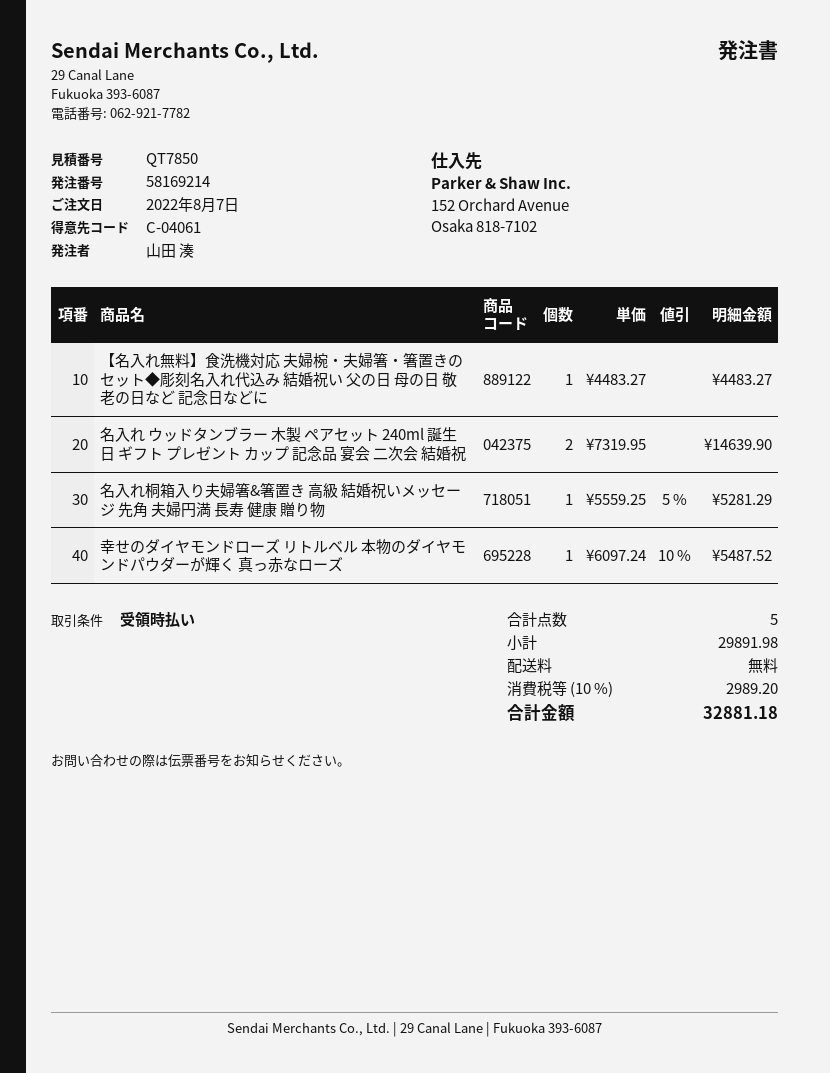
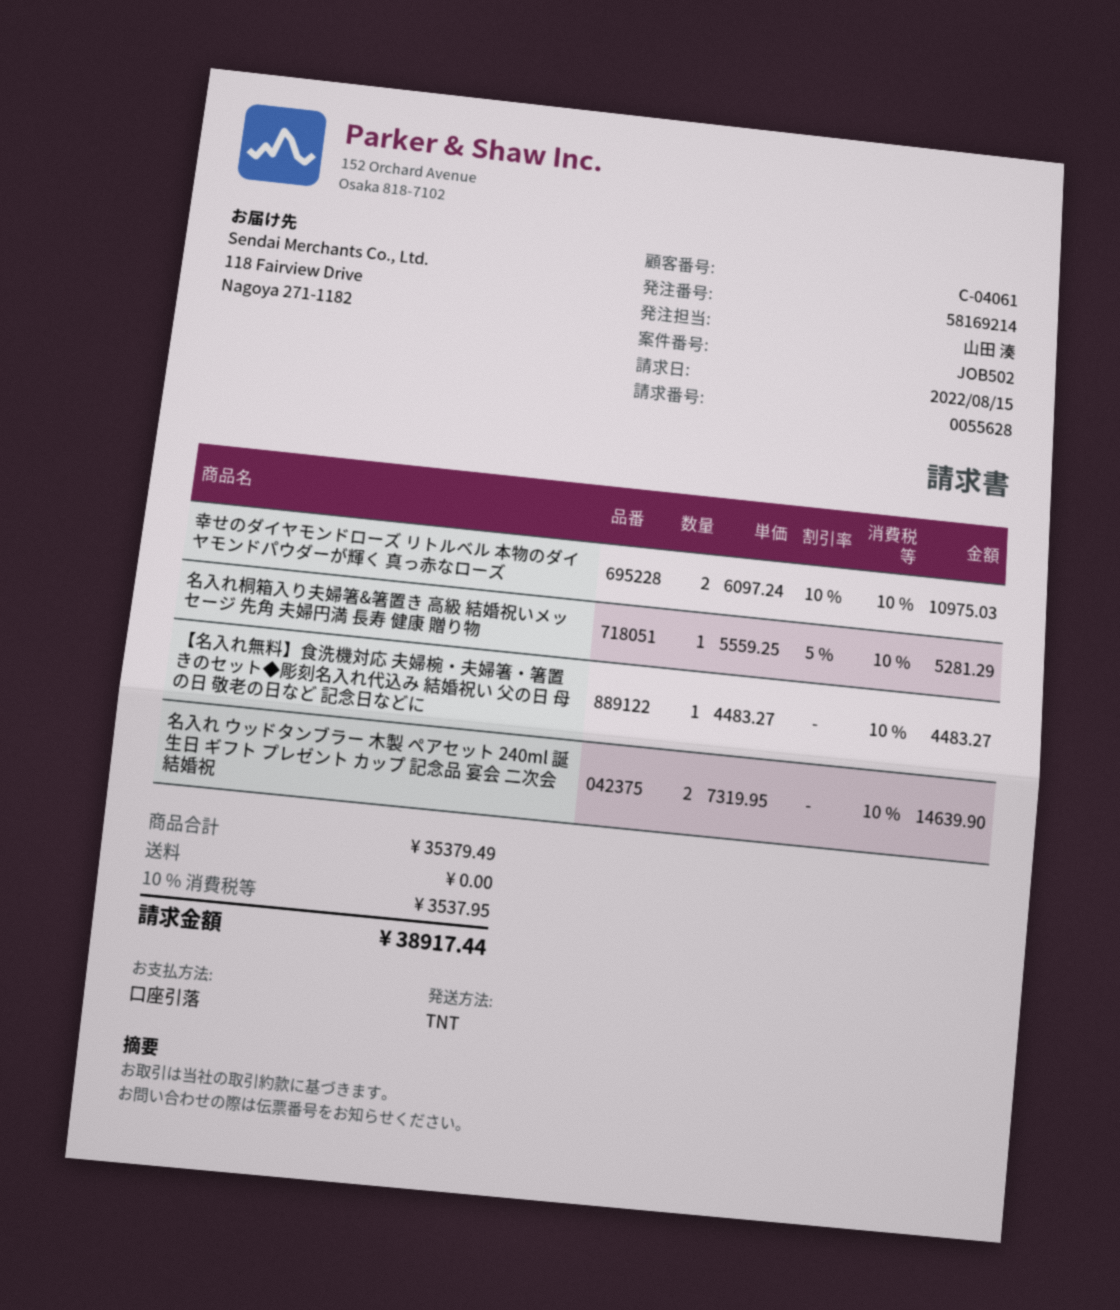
幸せのダイヤモンドローズ リトルベル 本物のダイヤモンドパウダーが輝く 真っ赤なローズ: 1 x 6097.24 - 10% = 5487.52 -> 2 x 6097.24 - 10% = 10975.03
subtotal: 29891.98 -> 35379.49
tax: 10% = 2989.20 -> 10% = 3537.95
total: 32881.18 -> 38917.44

